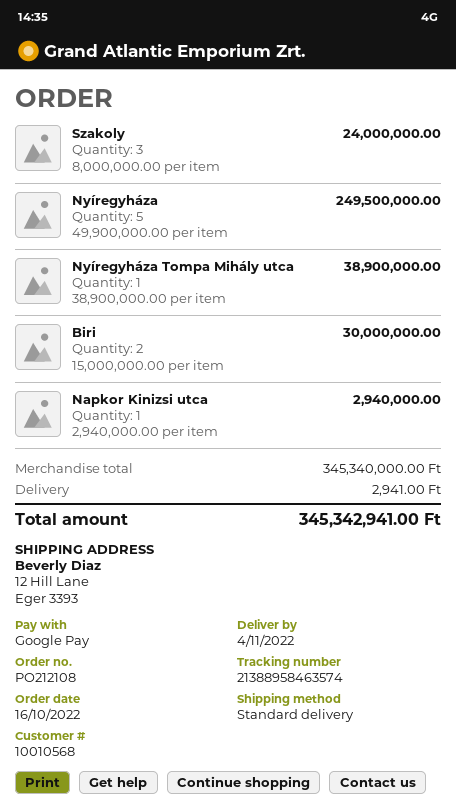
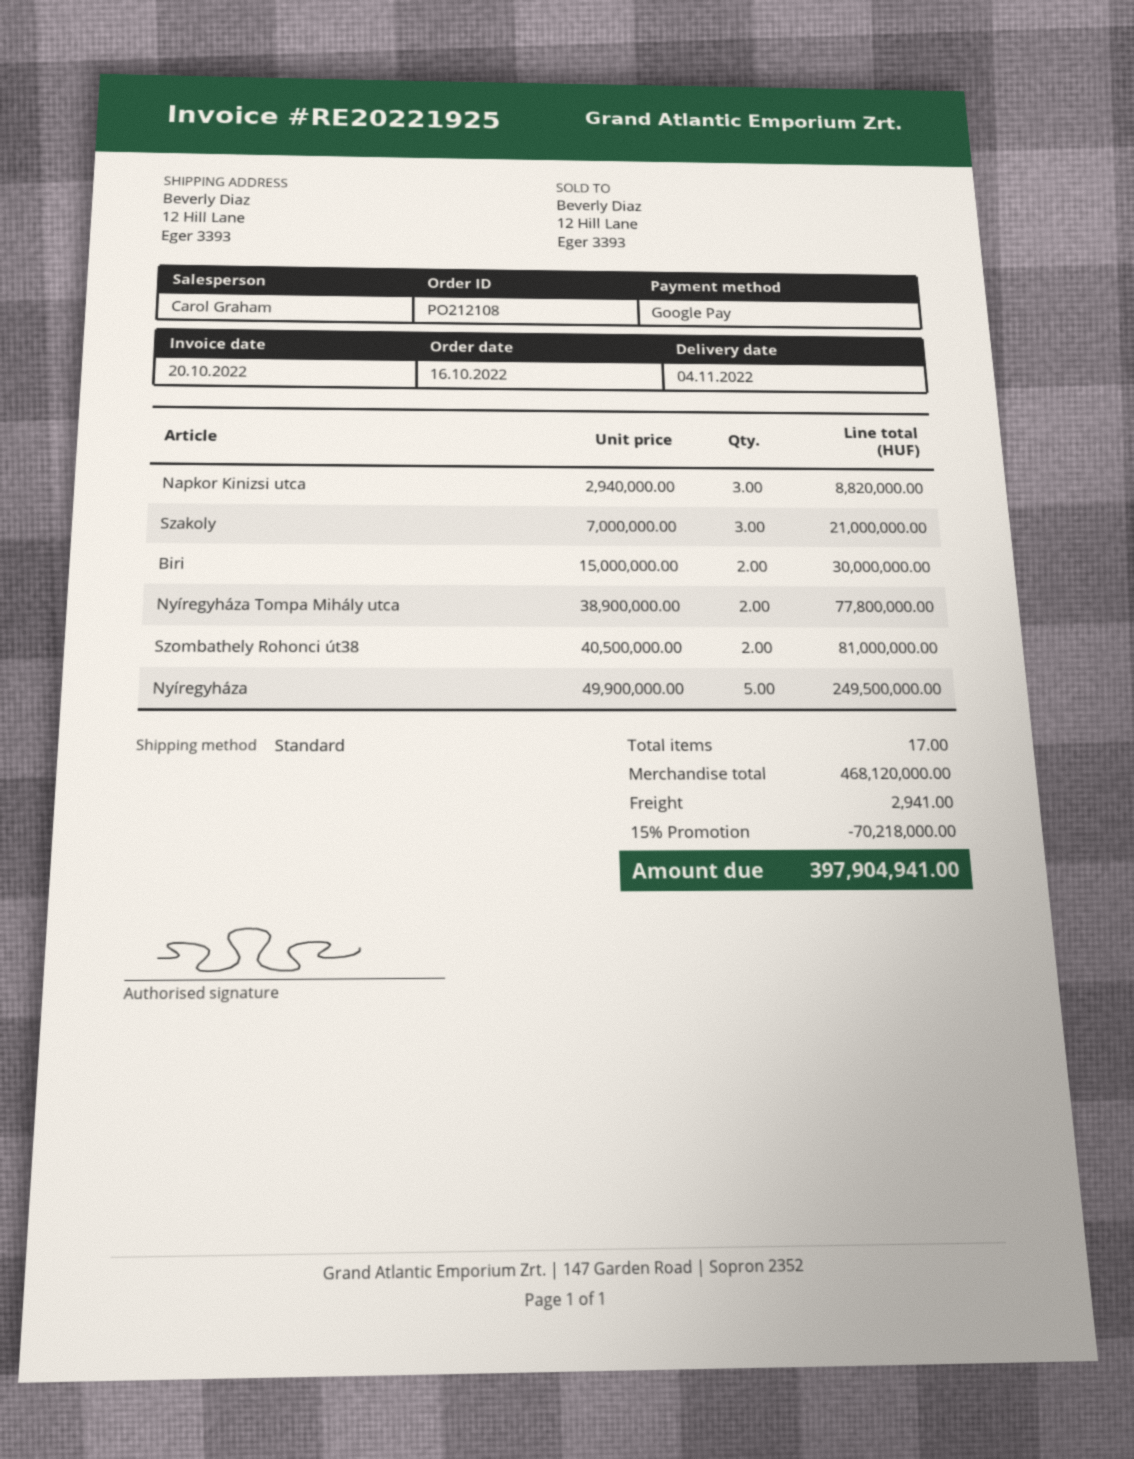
Szakoly: 3 x 8000000.00 = 24000000.00 -> 3 x 7000000.00 = 21000000.00
Nyíregyháza Tompa Mihály utca: 1 x 38900000.00 = 38900000.00 -> 2 x 38900000.00 = 77800000.00
Napkor Kinizsi utca: 1 x 2940000.00 = 2940000.00 -> 3 x 2940000.00 = 8820000.00
Szombathely Rohonci út38: none -> 2 x 40500000.00 = 81000000.00
subtotal: 345340000.00 -> 468120000.00
discount: none -> 15% = 70218000.00
total: 345342941.00 -> 397904941.00

